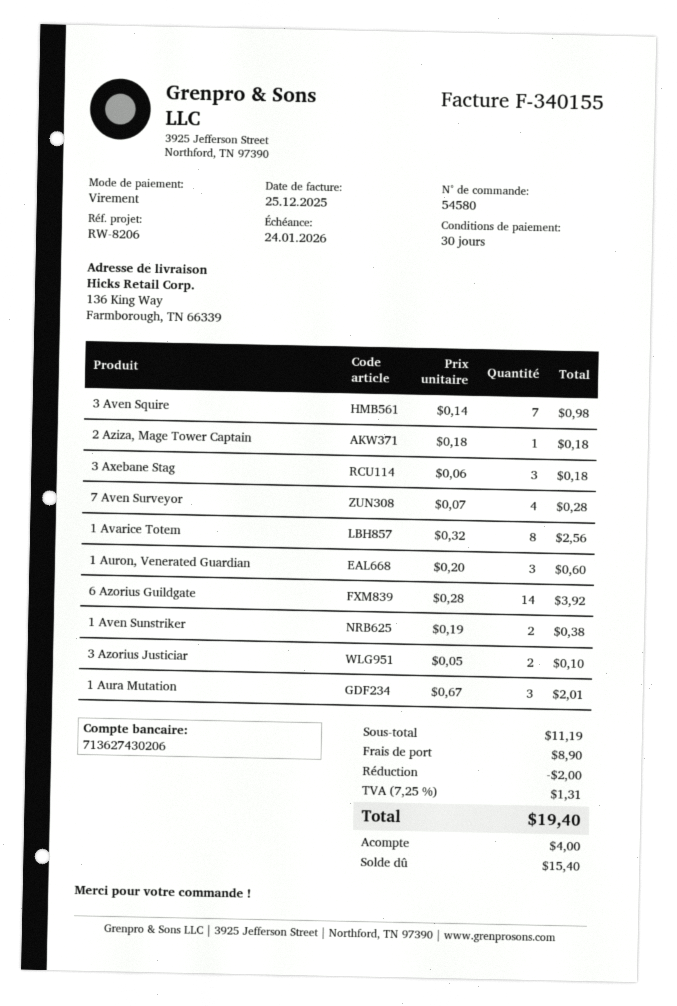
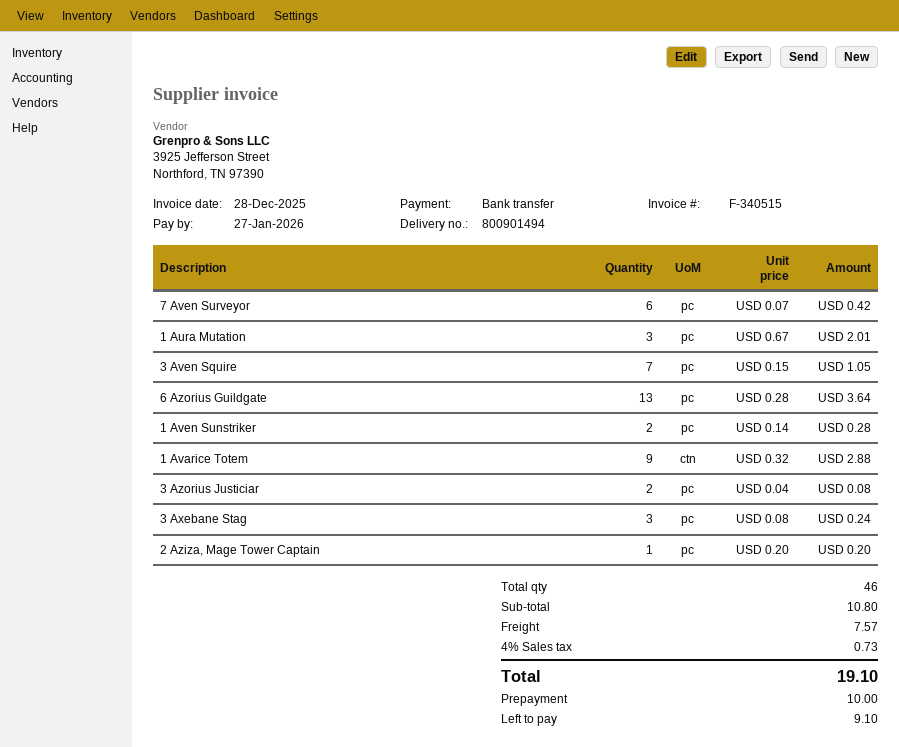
invoice number: F-340155 -> F-340515
invoice date: 2025-12-25 -> 2025-12-28
due date: 2026-01-24 -> 2026-01-27
3 Aven Squire: 7 x 0.14 = 0.98 -> 7 x 0.15 = 1.05
2 Aziza, Mage Tower Captain: 1 x 0.18 = 0.18 -> 1 x 0.20 = 0.20
3 Axebane Stag: 3 x 0.06 = 0.18 -> 3 x 0.08 = 0.24
7 Aven Surveyor: 4 x 0.07 = 0.28 -> 6 x 0.07 = 0.42
1 Avarice Totem: 8 x 0.32 = 2.56 -> 9 x 0.32 = 2.88
1 Auron, Venerated Guardian: 3 x 0.20 = 0.60 -> none
6 Azorius Guildgate: 14 x 0.28 = 3.92 -> 13 x 0.28 = 3.64
1 Aven Sunstriker: 2 x 0.19 = 0.38 -> 2 x 0.14 = 0.28
3 Azorius Justiciar: 2 x 0.05 = 0.10 -> 2 x 0.04 = 0.08
subtotal: 11.19 -> 10.80
discount: 2.00 -> none
shipping: 8.90 -> 7.57
tax: 7.25% = 1.31 -> 4% = 0.73
total: 19.40 -> 19.10
deposit: 4.00 -> 10.00
balance: 15.40 -> 9.10

